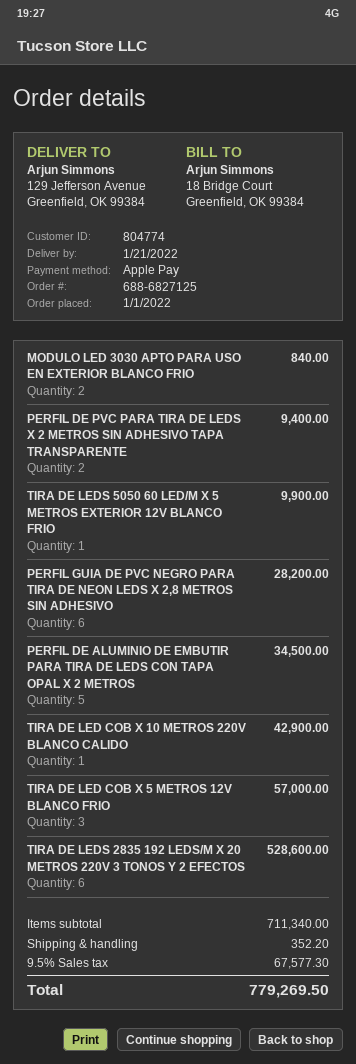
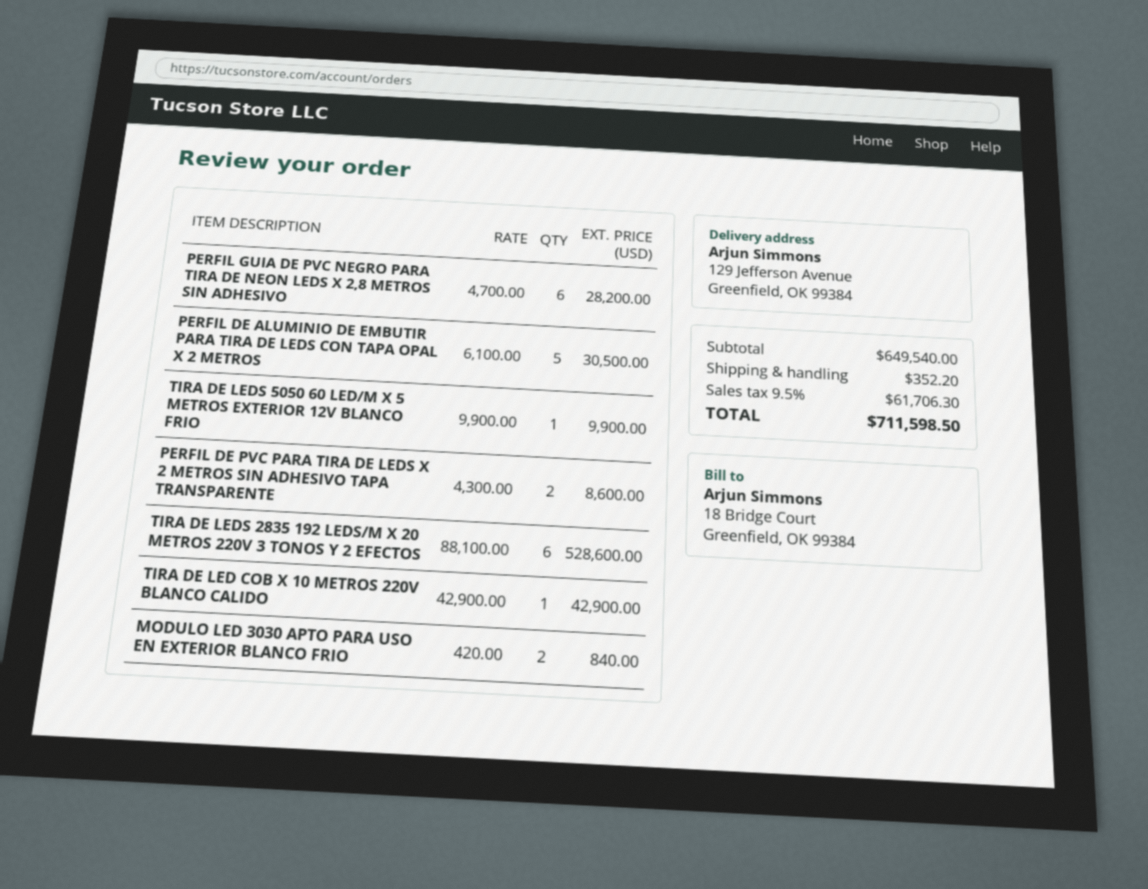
PERFIL DE PVC PARA TIRA DE LEDS X 2 METROS SIN ADHESIVO TAPA TRANSPARENTE: 2 for 9400.00 -> 2 for 8600.00
PERFIL DE ALUMINIO DE EMBUTIR PARA TIRA DE LEDS CON TAPA OPAL X 2 METROS: 5 for 34500.00 -> 5 for 30500.00
TIRA DE LED COB X 5 METROS 12V BLANCO FRIO: 3 for 57000.00 -> none
subtotal: 711340.00 -> 649540.00
tax: 9.5% = 67577.30 -> 9.5% = 61706.30
total: 779269.50 -> 711598.50

